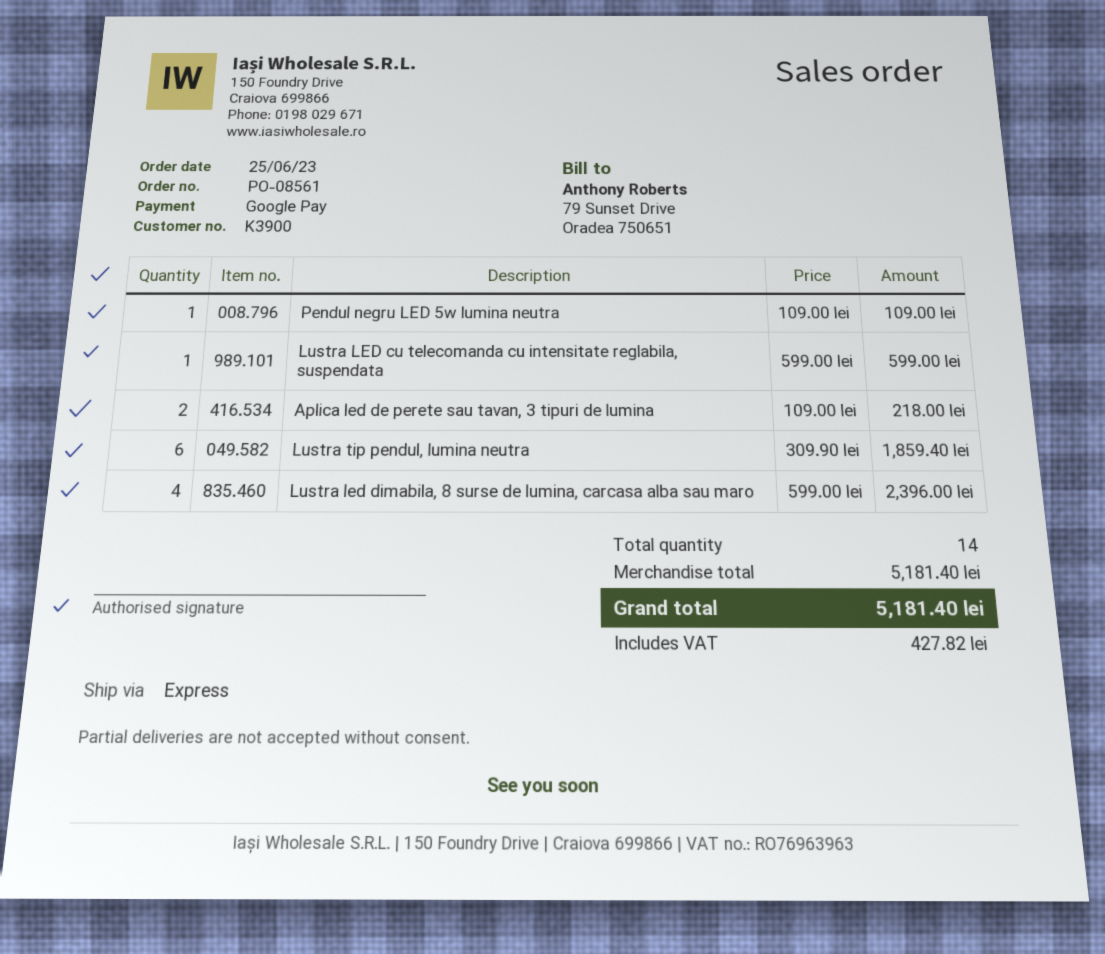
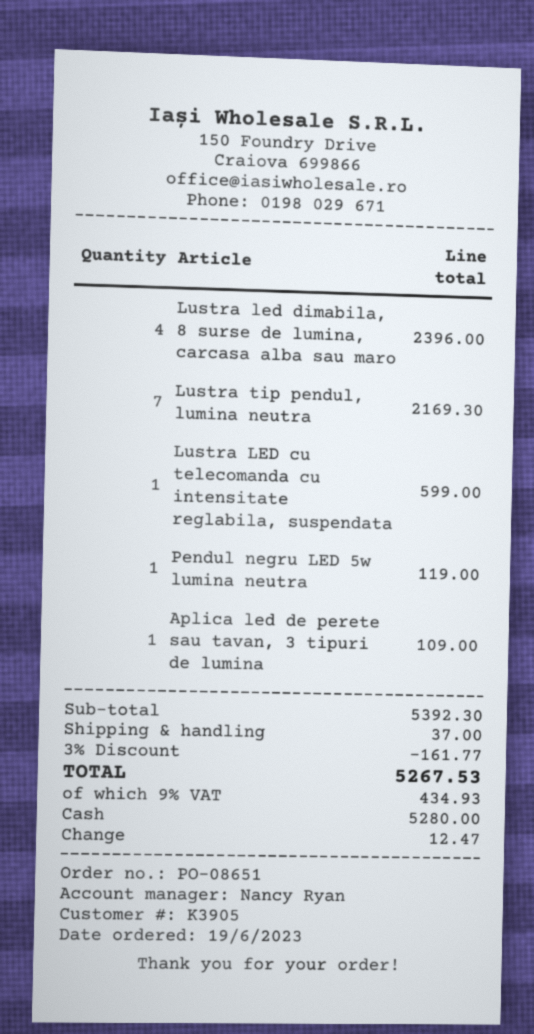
order number: PO-08561 -> PO-08651
order date: 2023-06-25 -> 2023-06-19
customer number: K3900 -> K3905
payment method: Google Pay -> cash
Pendul negru LED 5w lumina neutra: 1 for 109.00 -> 1 for 119.00
Aplica led de perete sau tavan, 3 tipuri de lumina: 2 for 218.00 -> 1 for 109.00
Lustra tip pendul, lumina neutra: 6 for 1859.40 -> 7 for 2169.30
subtotal: 5181.40 -> 5392.30
discount: none -> 3% = 161.77
shipping: none -> 37.00
tax: 427.82 -> 434.93
total: 5181.40 -> 5267.53

